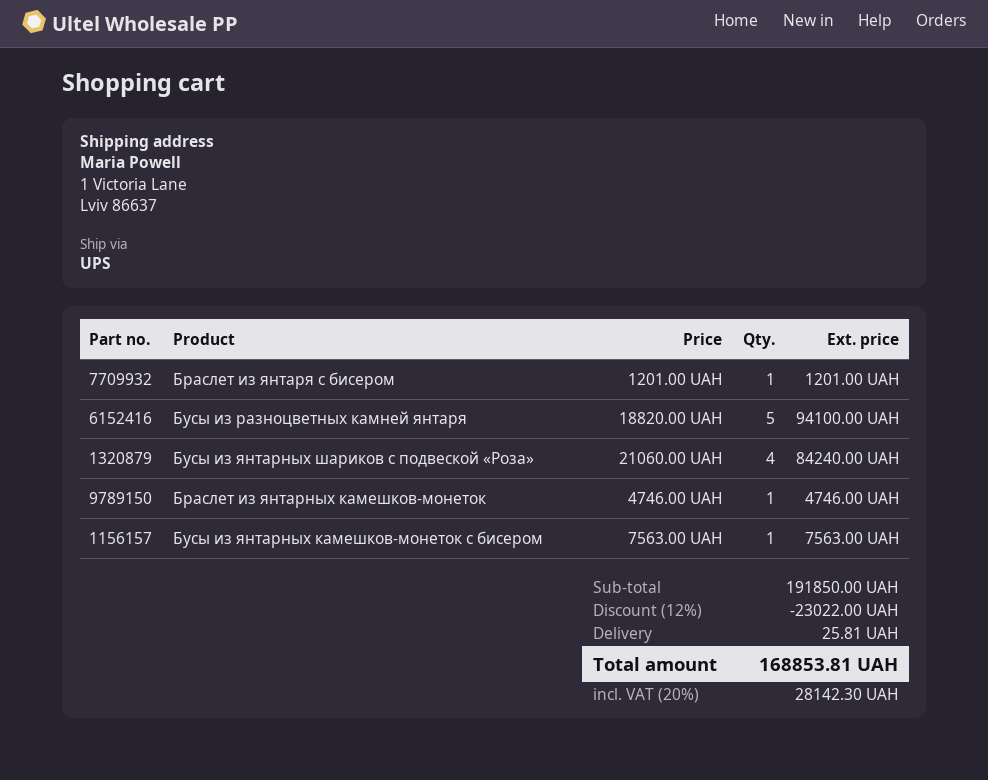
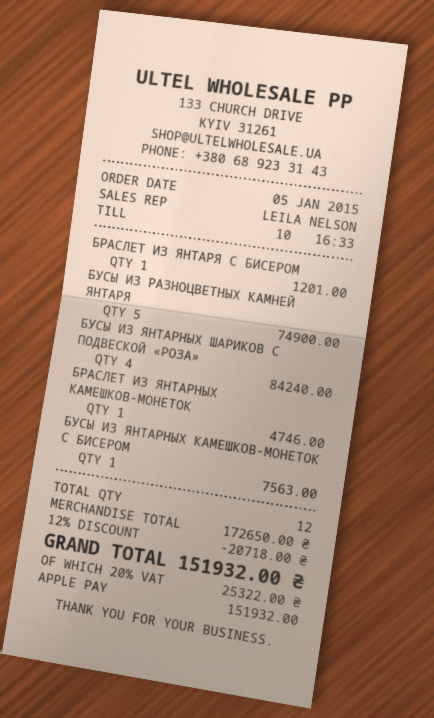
Бусы из разноцветных камней янтаря: 5 for 94100.00 -> 5 for 74900.00
subtotal: 191850.00 -> 172650.00
discount: 12% = 23022.00 -> 12% = 20718.00
shipping: 25.81 -> none
tax: 20% = 28142.30 -> 20% = 25322.00
total: 168853.81 -> 151932.00

